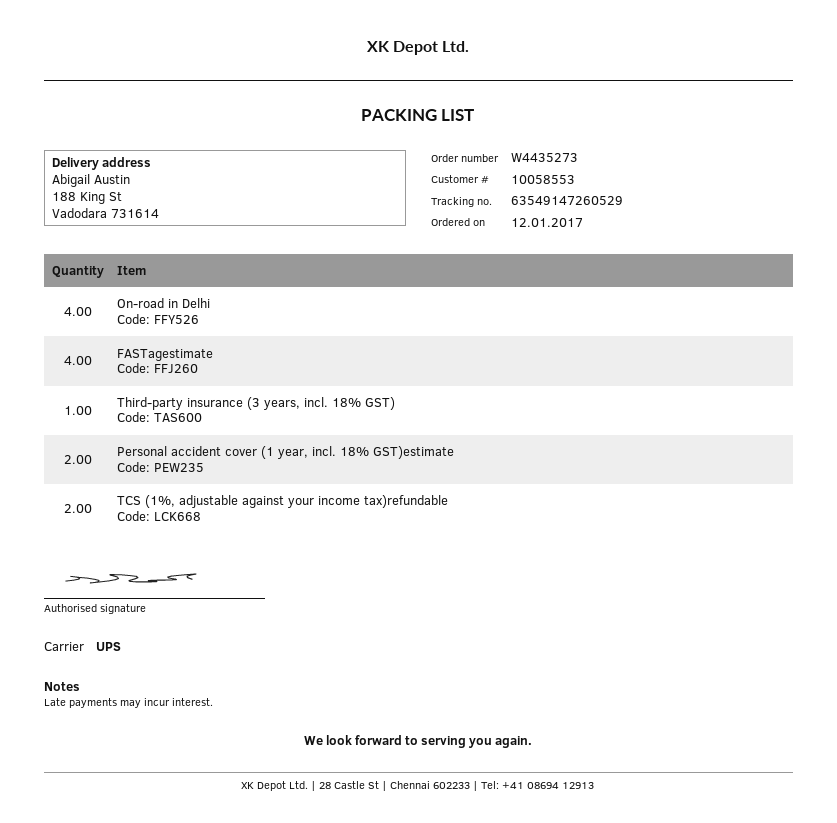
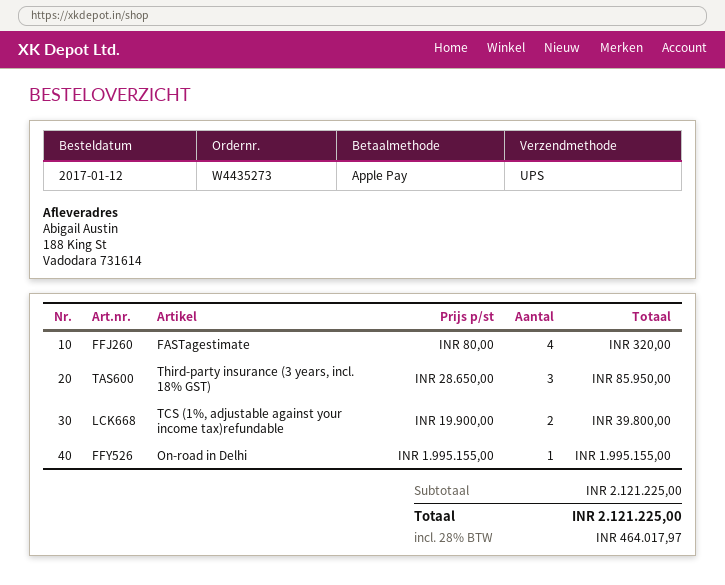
On-road in Delhi: 4 -> 1
Third-party insurance (3 years, incl. 18% GST): 1 -> 3
Personal accident cover (1 year, incl. 18% GST)estimate: 2 -> none

